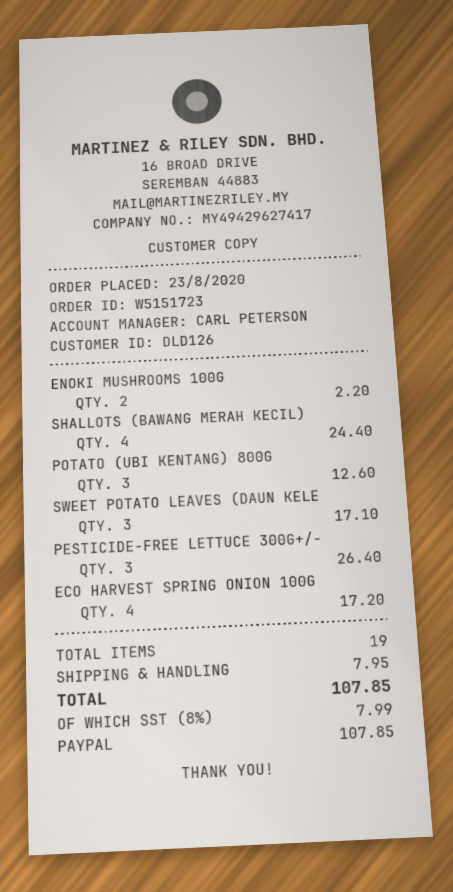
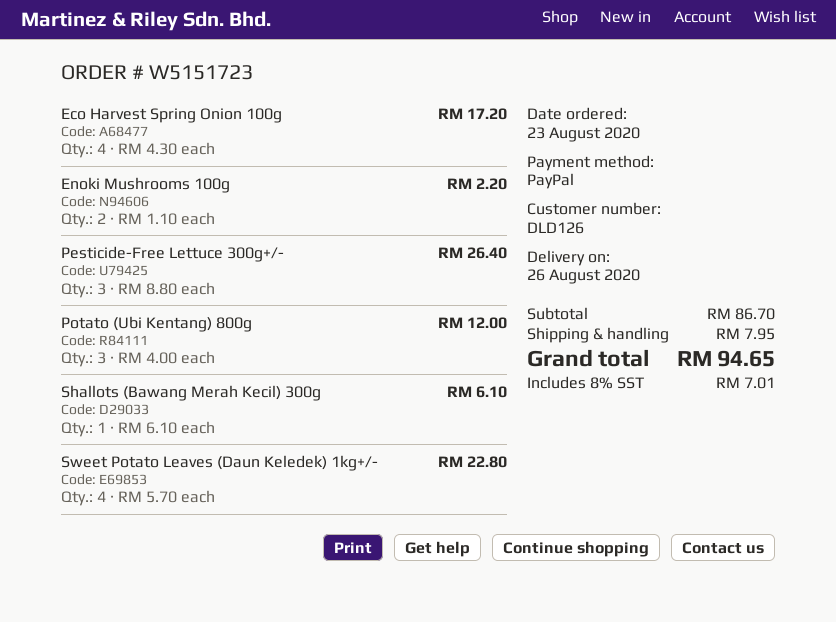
SHALLOTS (BAWANG MERAH KECIL): 4 for 24.40 -> 1 for 6.10
POTATO (UBI KENTANG) 800G: 3 for 12.60 -> 3 for 12.00
SWEET POTATO LEAVES (DAUN KELE: 3 for 17.10 -> 4 for 22.80
tax: 8% = 7.99 -> 8% = 7.01
total: 107.85 -> 94.65

